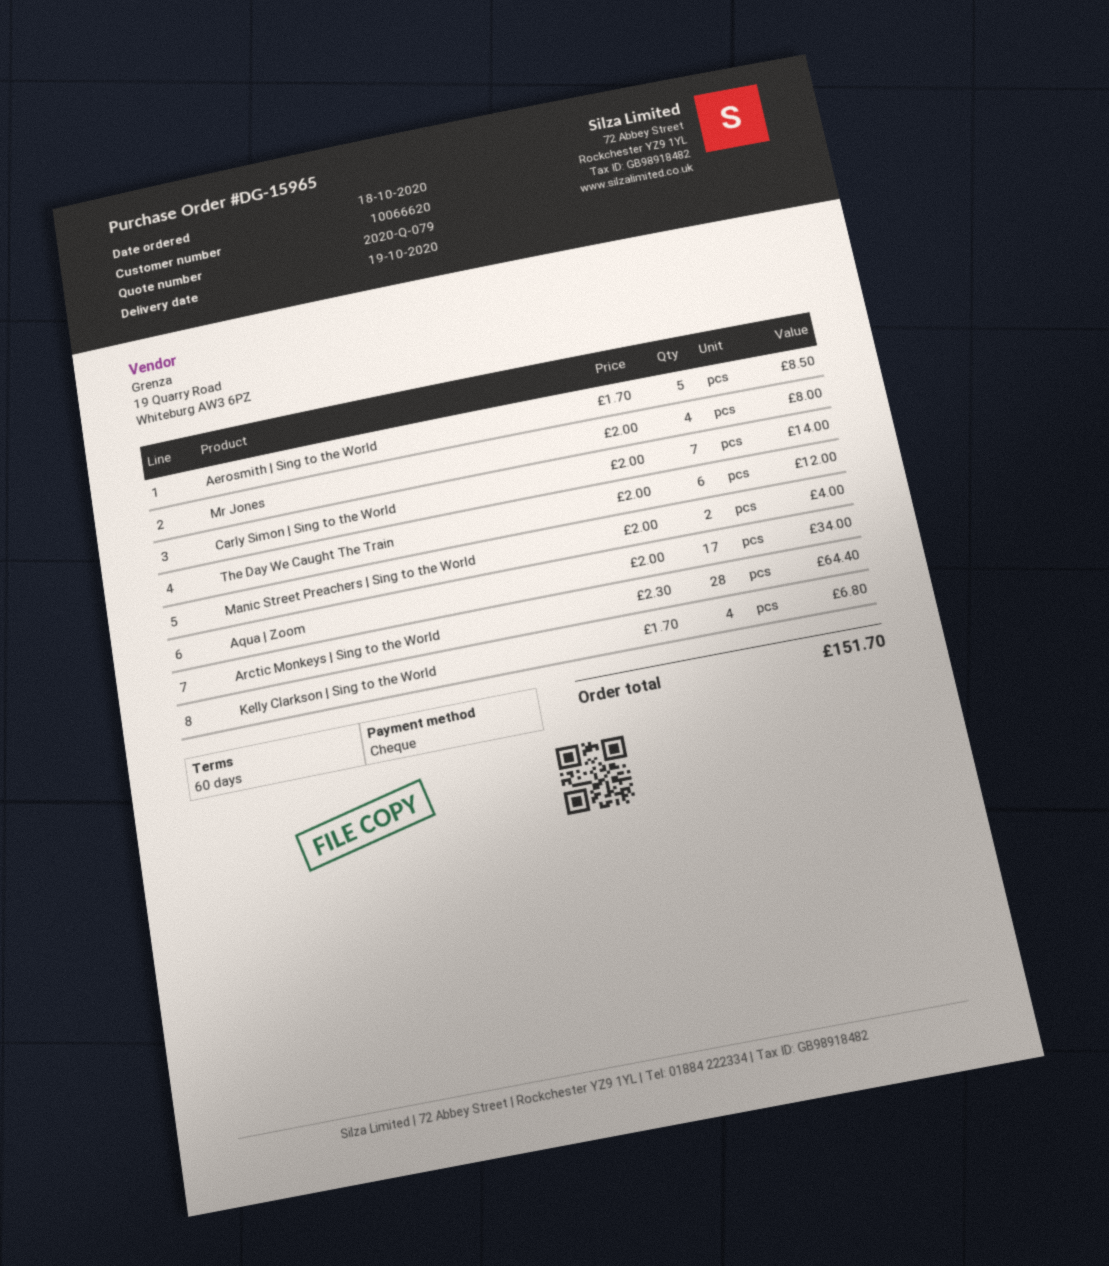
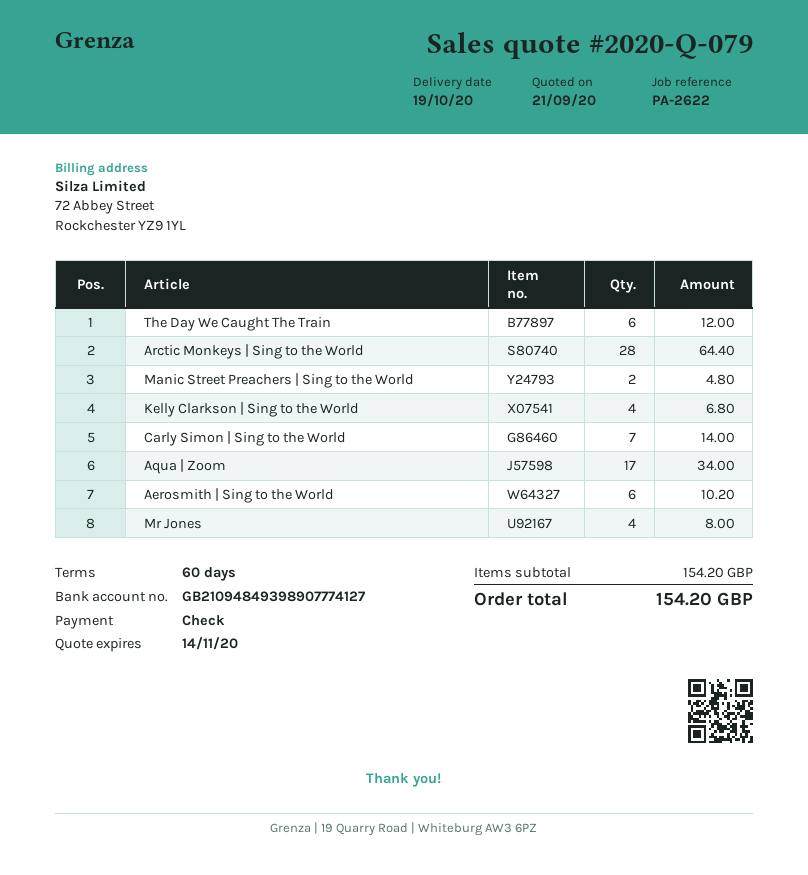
Aerosmith | Sing to the World: 5 for 8.50 -> 6 for 10.20
Manic Street Preachers | Sing to the World: 2 for 4.00 -> 2 for 4.80
total: 151.70 -> 154.20

